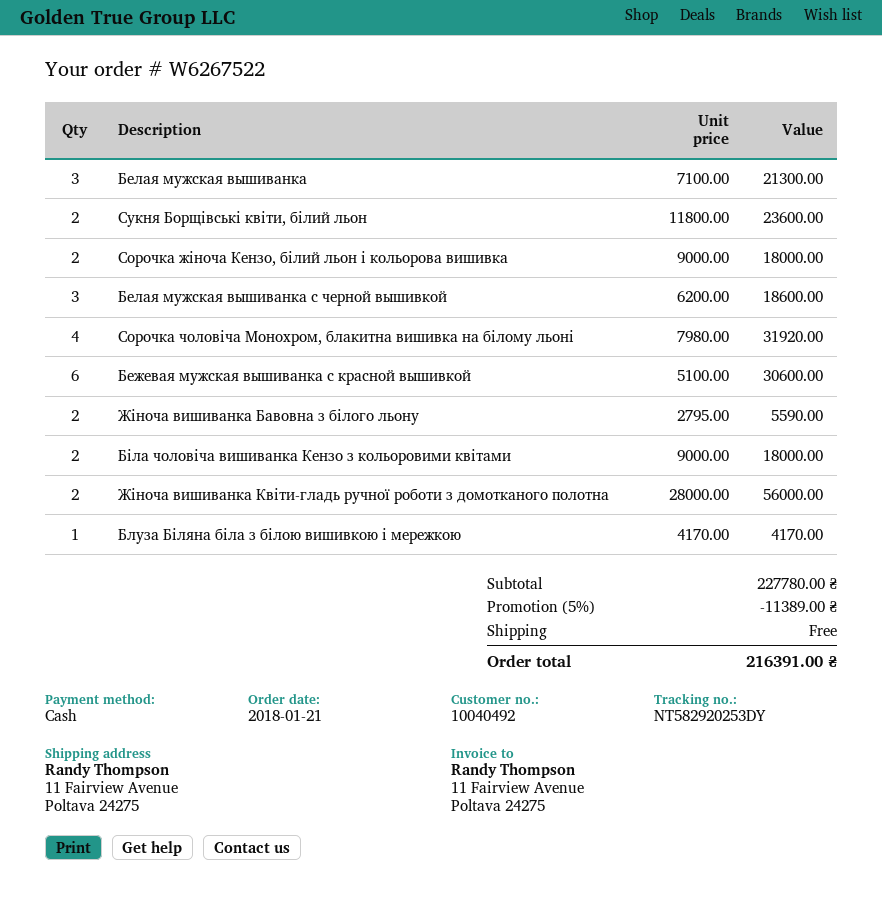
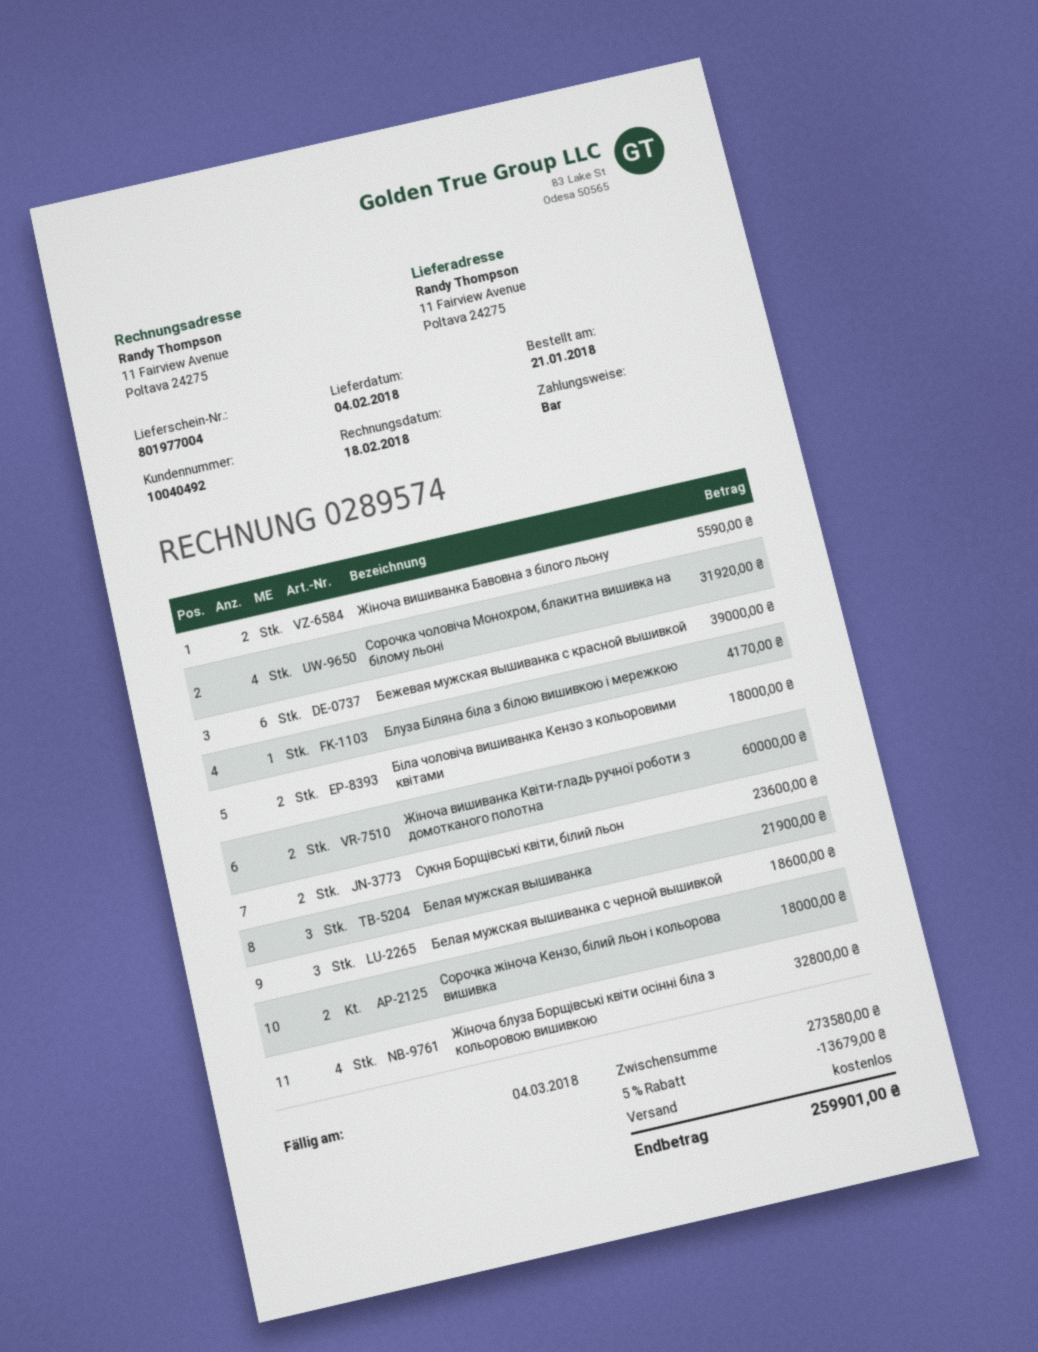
Белая мужская вышиванка: 3 for 21300.00 -> 3 for 21900.00
Бежевая мужская вышиванка с красной вышивкой: 6 for 30600.00 -> 6 for 39000.00
Жіноча вишиванка Квіти-гладь ручної роботи з домотканого полотна: 2 for 56000.00 -> 2 for 60000.00
Жіноча блуза Борщівські квіти осінні біла з кольоровою вишивкою: none -> 4 for 32800.00
subtotal: 227780.00 -> 273580.00
discount: 5% = 11389.00 -> 5% = 13679.00
total: 216391.00 -> 259901.00

